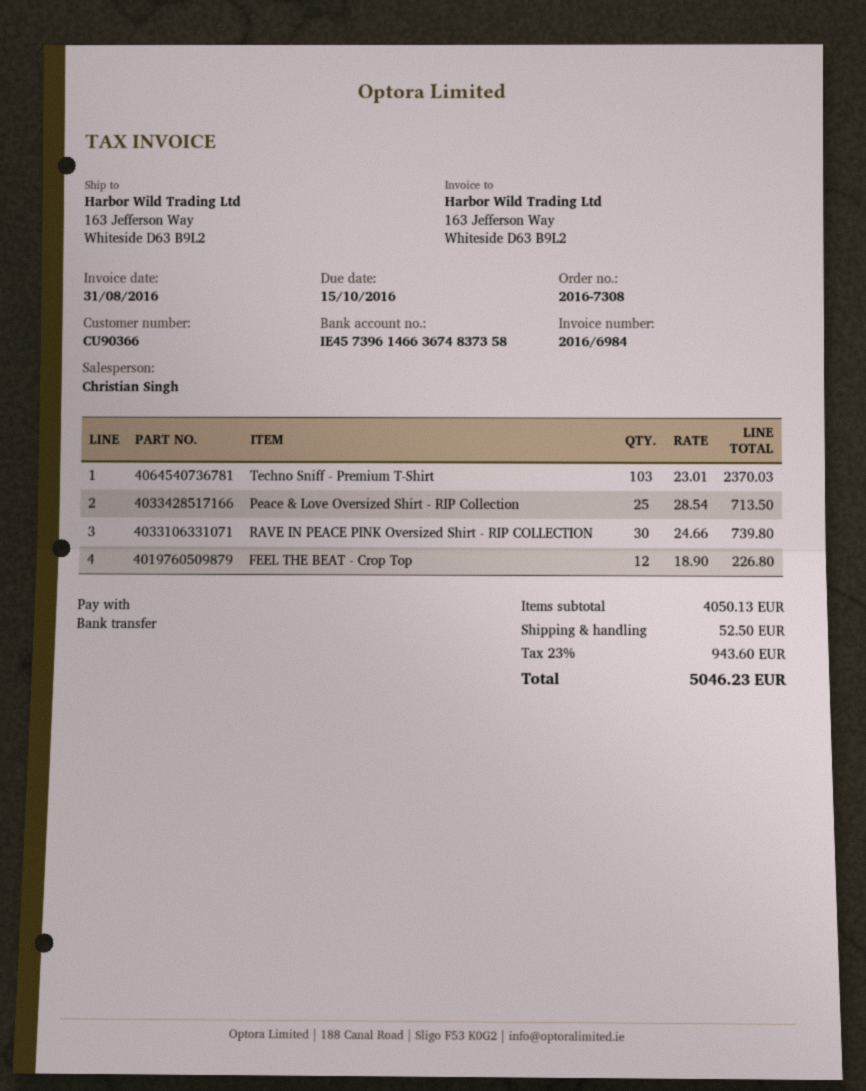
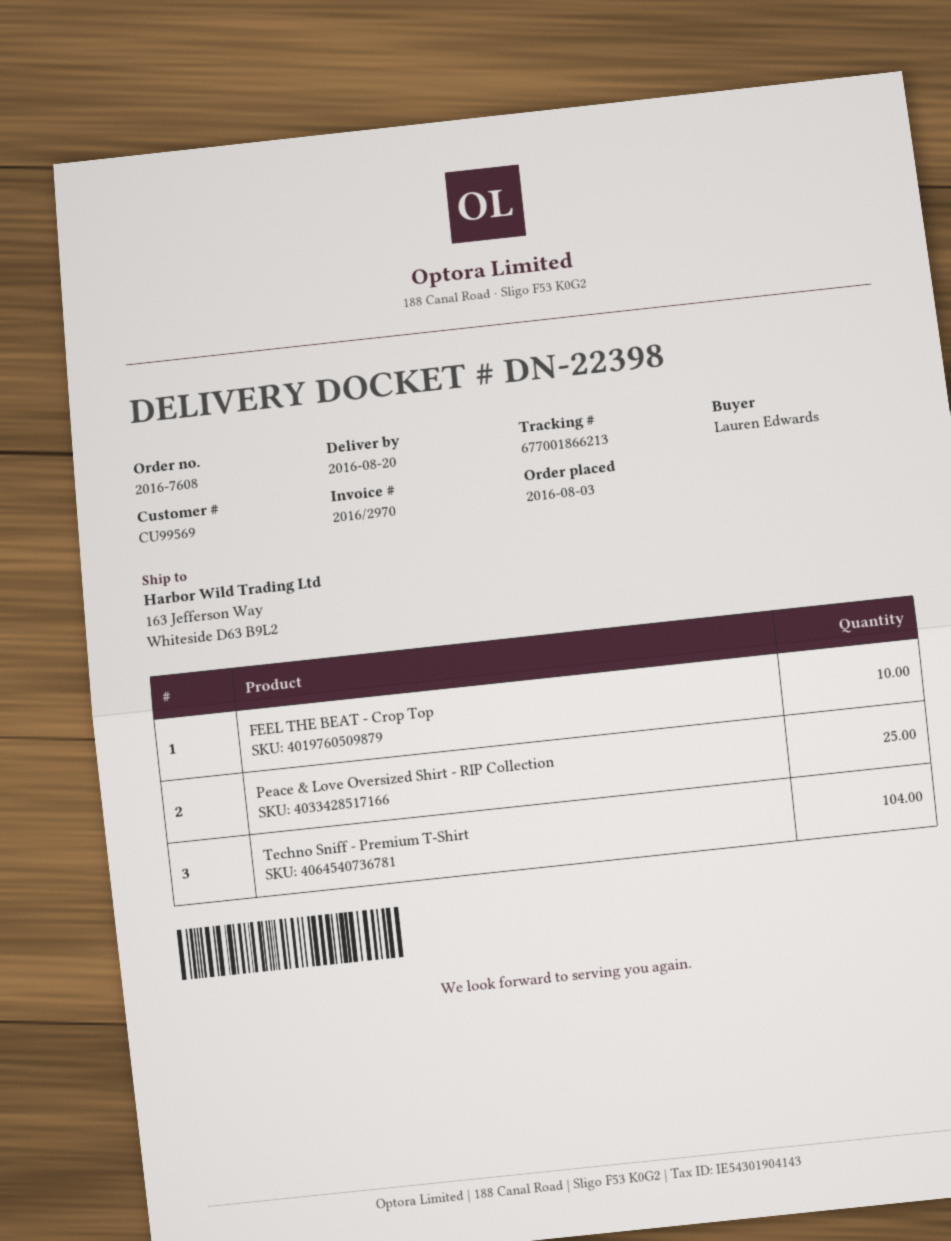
order number: 2016-7308 -> 2016-7608
invoice number: 2016/6984 -> 2016/2970
customer number: CU90366 -> CU99569
Techno Sniff - Premium T-Shirt: 103 -> 104
RAVE IN PEACE PINK Oversized Shirt - RIP COLLECTION: 30 -> none
FEEL THE BEAT - Crop Top: 12 -> 10

